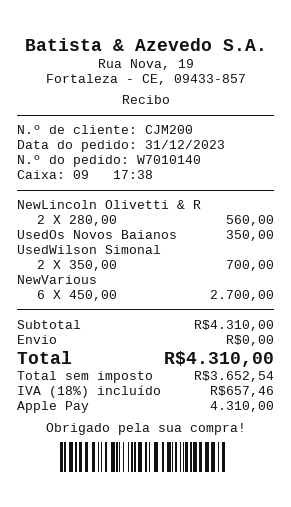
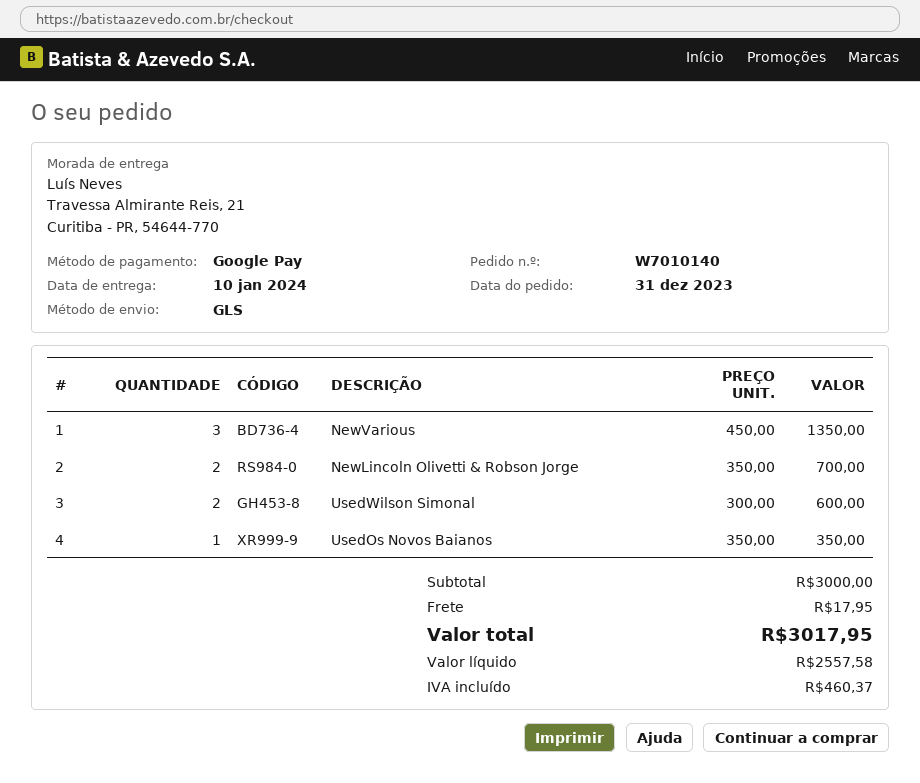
payment method: Apple Pay -> Google Pay
NewLincoln Olivetti & R: 2 x 280.00 = 560.00 -> 2 x 350.00 = 700.00
UsedWilson Simonal: 2 x 350.00 = 700.00 -> 2 x 300.00 = 600.00
NewVarious: 6 x 450.00 = 2700.00 -> 3 x 450.00 = 1350.00
subtotal: 4310.00 -> 3000.00
shipping: 0.00 -> 17.95
net: 3652.54 -> 2557.58
tax: 657.46 -> 460.37
total: 4310.00 -> 3017.95

